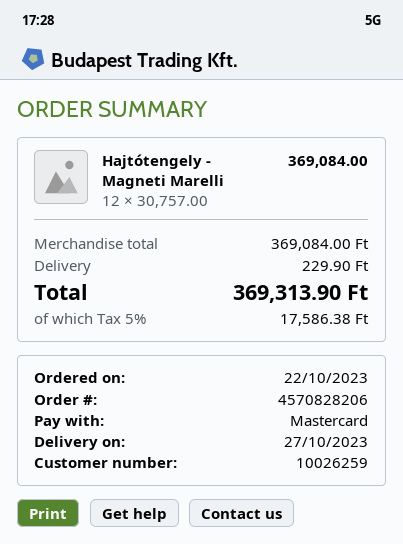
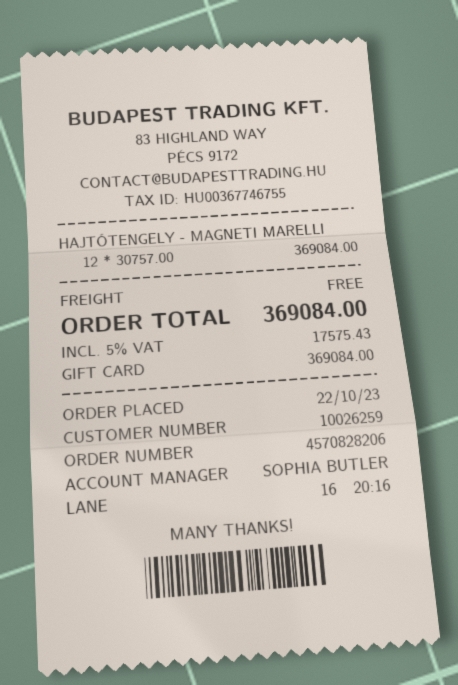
payment method: Mastercard -> gift card
shipping: 229.90 -> 0.00
tax: 5% = 17586.38 -> 5% = 17575.43
total: 369313.90 -> 369084.00

